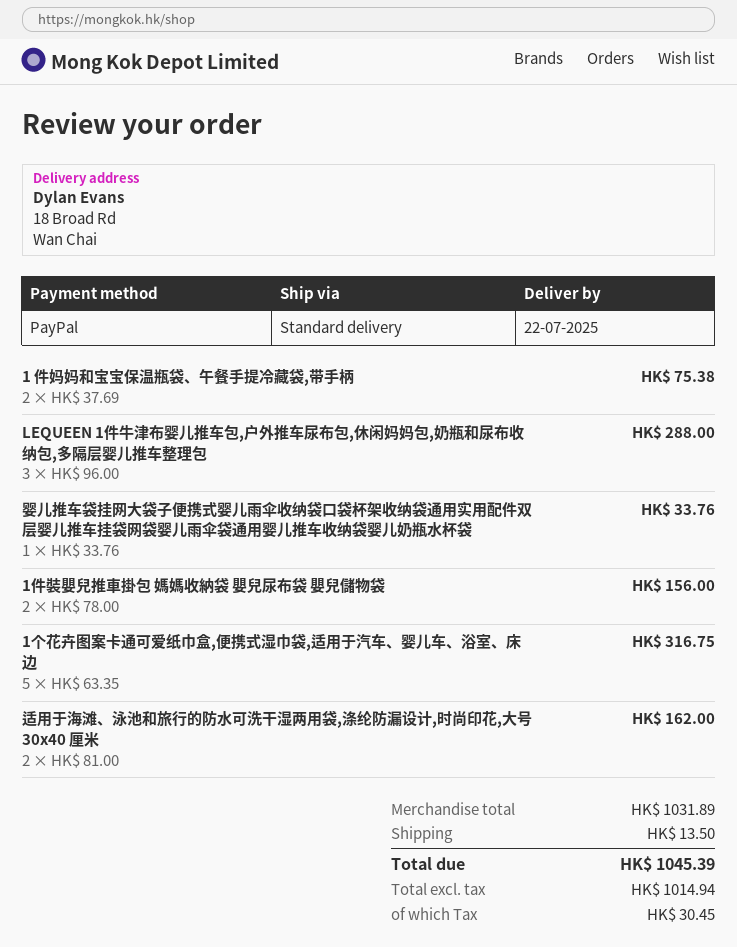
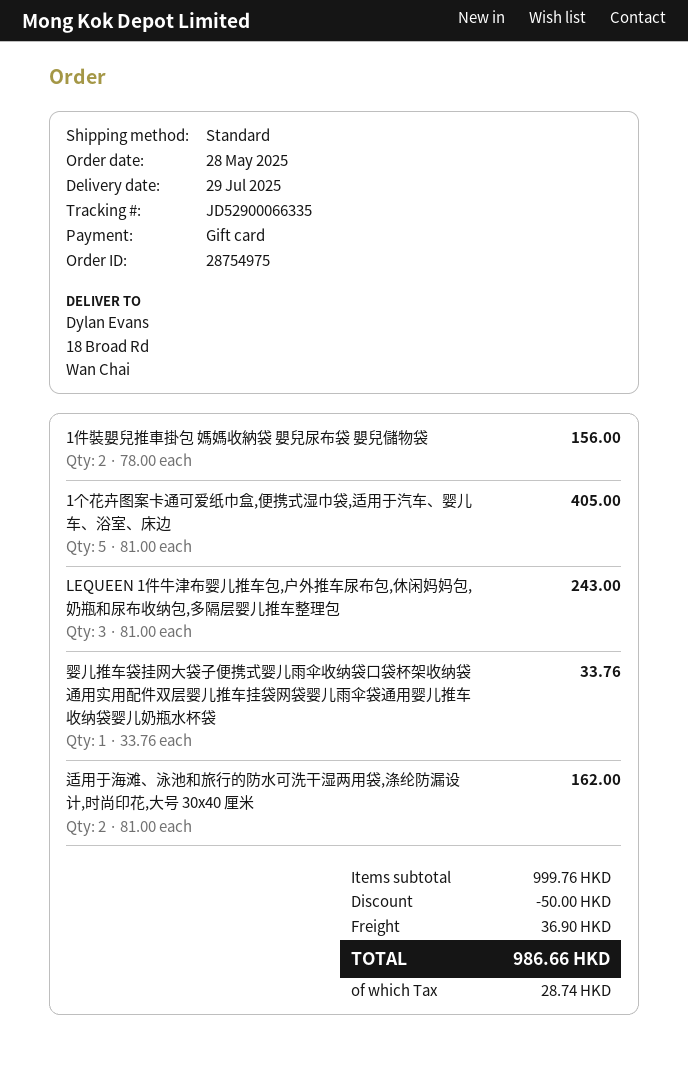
delivery date: 2025-07-22 -> 2025-07-29
payment method: PayPal -> gift card
1 件妈妈和宝宝保温瓶袋、午餐手提冷藏袋,带手柄: 2 x 37.69 = 75.38 -> none
LEQUEEN 1件牛津布婴儿推车包,户外推车尿布包,休闲妈妈包,奶瓶和尿布收纳包,多隔层婴儿推车整理包: 3 x 96.00 = 288.00 -> 3 x 81.00 = 243.00
1个花卉图案卡通可爱纸巾盒,便携式湿巾袋,适用于汽车、婴儿车、浴室、床边: 5 x 63.35 = 316.75 -> 5 x 81.00 = 405.00
subtotal: 1031.89 -> 999.76
discount: none -> 50.00
shipping: 13.50 -> 36.90
tax: 30.45 -> 28.74
total: 1045.39 -> 986.66

